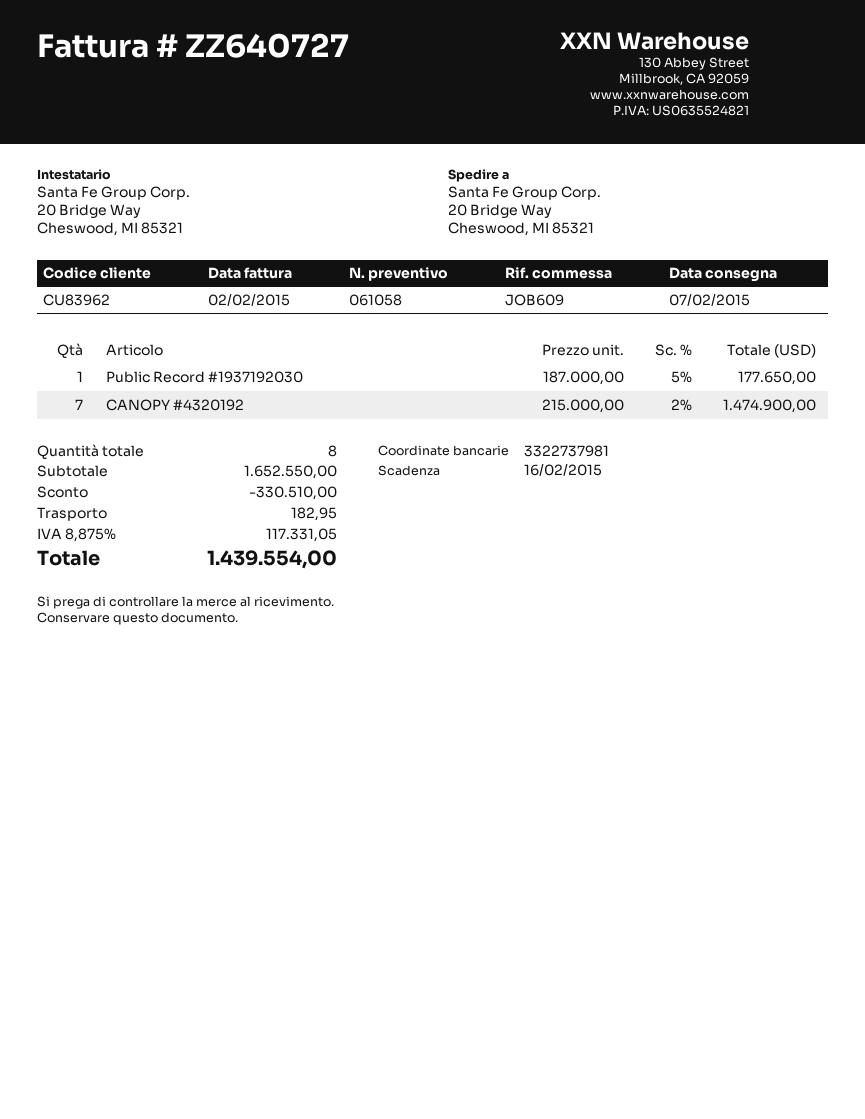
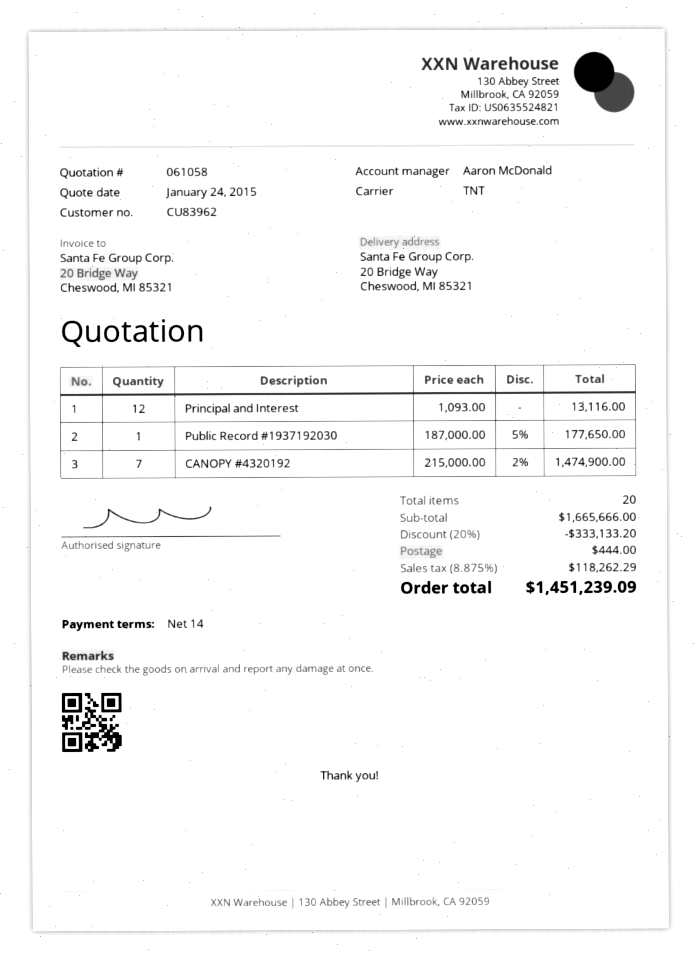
Principal and Interest: none -> 12 x 1093.00 = 13116.00
total quantity: 8 -> 20
subtotal: 1652550.00 -> 1665666.00
discount: 330510.00 -> 333133.20
shipping: 182.95 -> 444.00
tax: 8.875% = 117331.05 -> 8.875% = 118262.29
total: 1439554.00 -> 1451239.09

